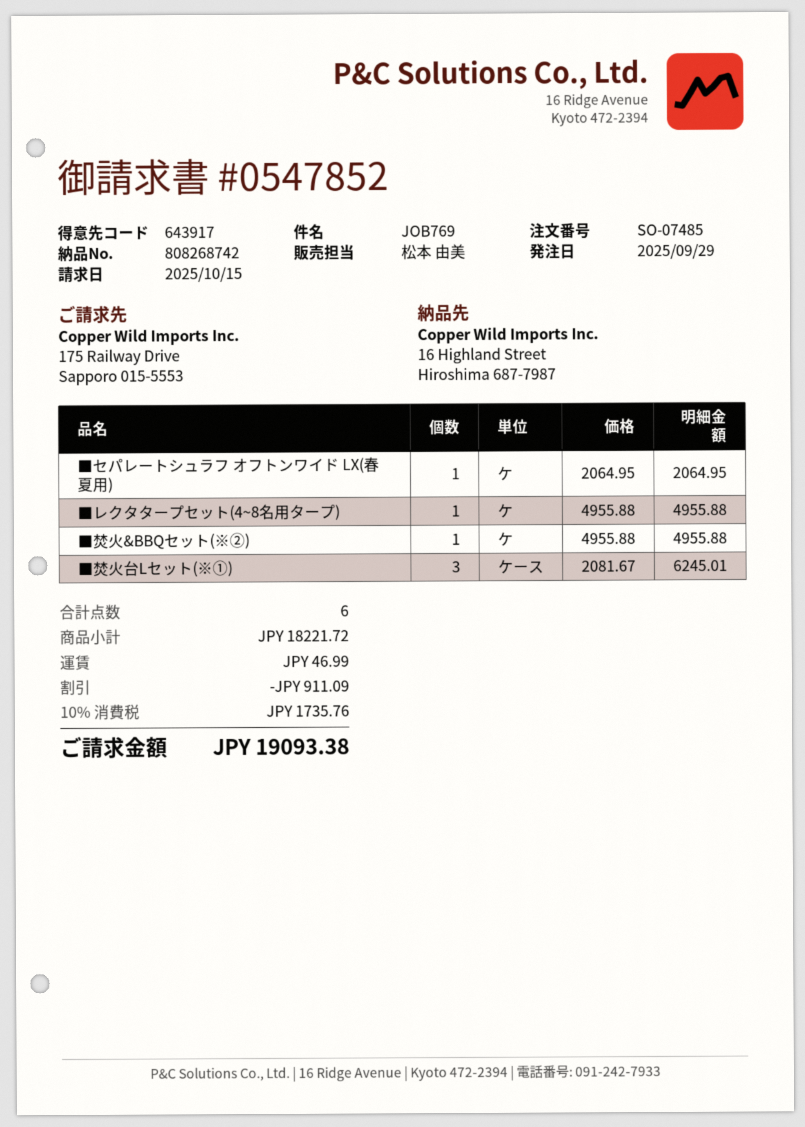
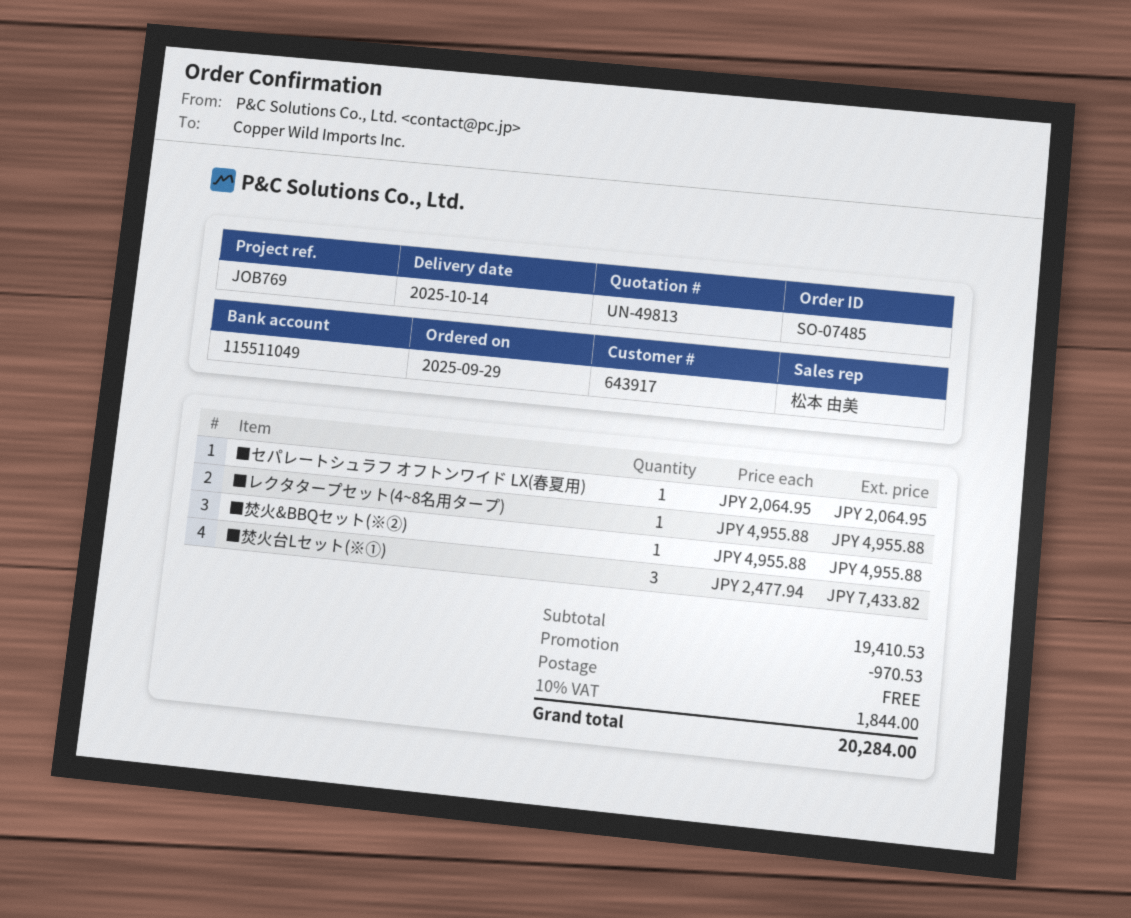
■焚火台Lセット(※①): 3 x 2081.67 = 6245.01 -> 3 x 2477.94 = 7433.82
subtotal: 18221.72 -> 19410.53
discount: 911.09 -> 970.53
shipping: 46.99 -> 0.00
tax: 10% = 1735.76 -> 10% = 1844.00
total: 19093.38 -> 20284.00

